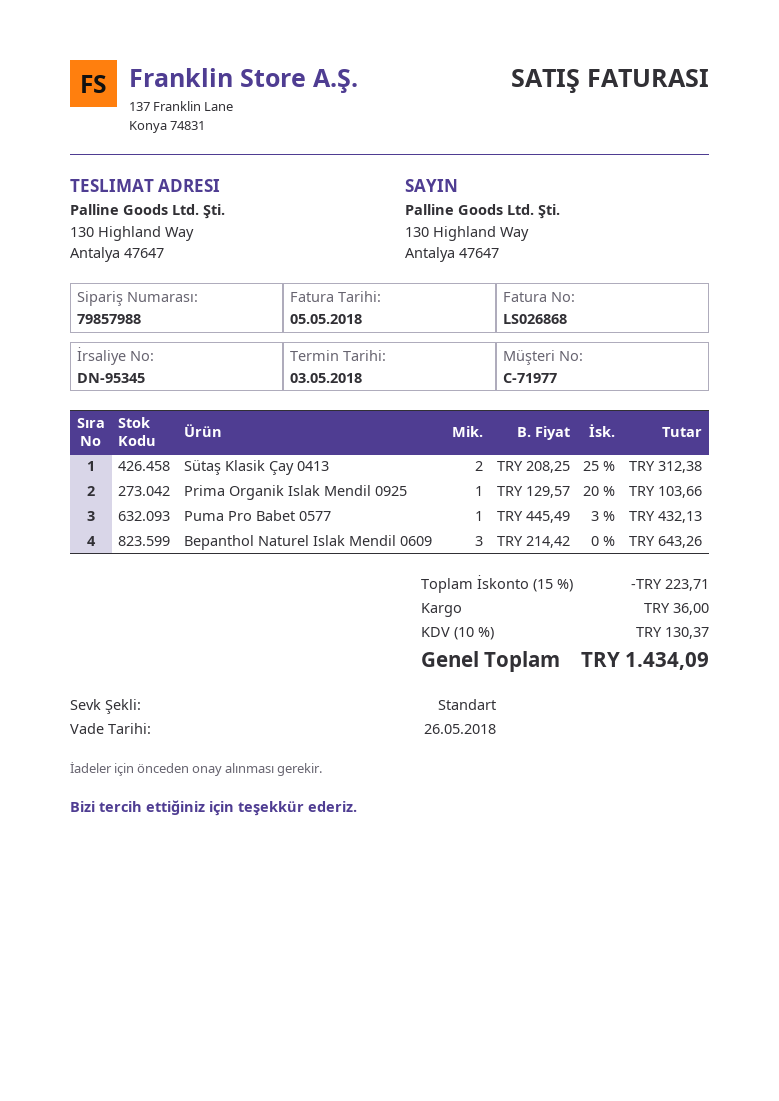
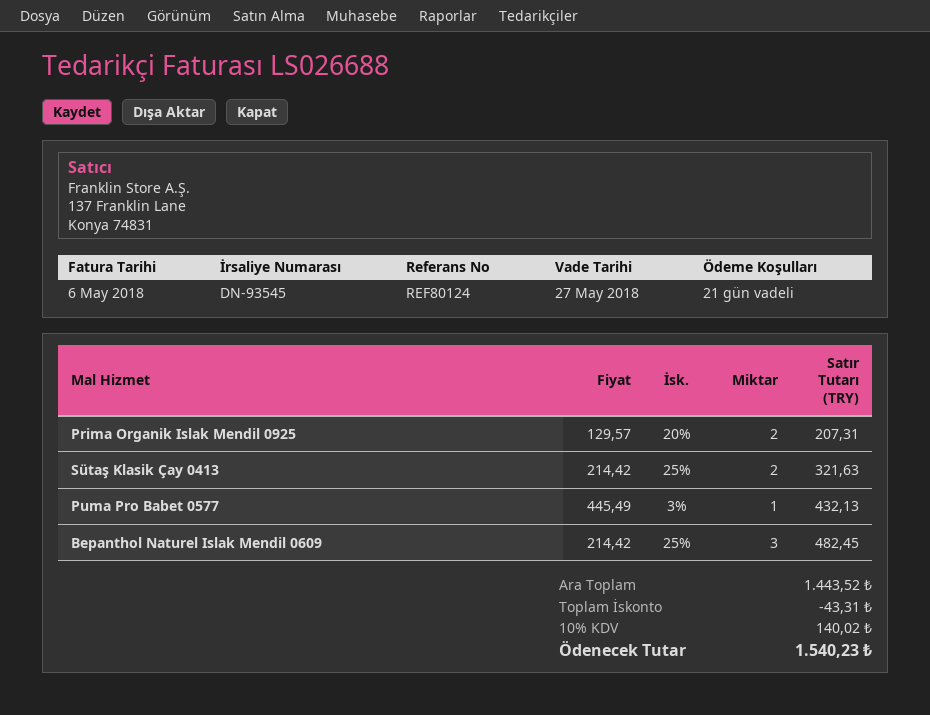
delivery note number: DN-95345 -> DN-93545
invoice number: LS026868 -> LS026688
invoice date: 2018-05-05 -> 2018-05-06
due date: 2018-05-26 -> 2018-05-27
Sütaş Klasik Çay 0413: 2 x 208.25 - 25% = 312.38 -> 2 x 214.42 - 25% = 321.63
Prima Organik Islak Mendil 0925: 1 x 129.57 - 20% = 103.66 -> 2 x 129.57 - 20% = 207.31
Bepanthol Naturel Islak Mendil 0609: 3 x 214.42 = 643.26 -> 3 x 214.42 - 25% = 482.45
discount: 223.71 -> 43.31
shipping: 36.00 -> none
tax: 10% = 130.37 -> 10% = 140.02
total: 1434.09 -> 1540.23

